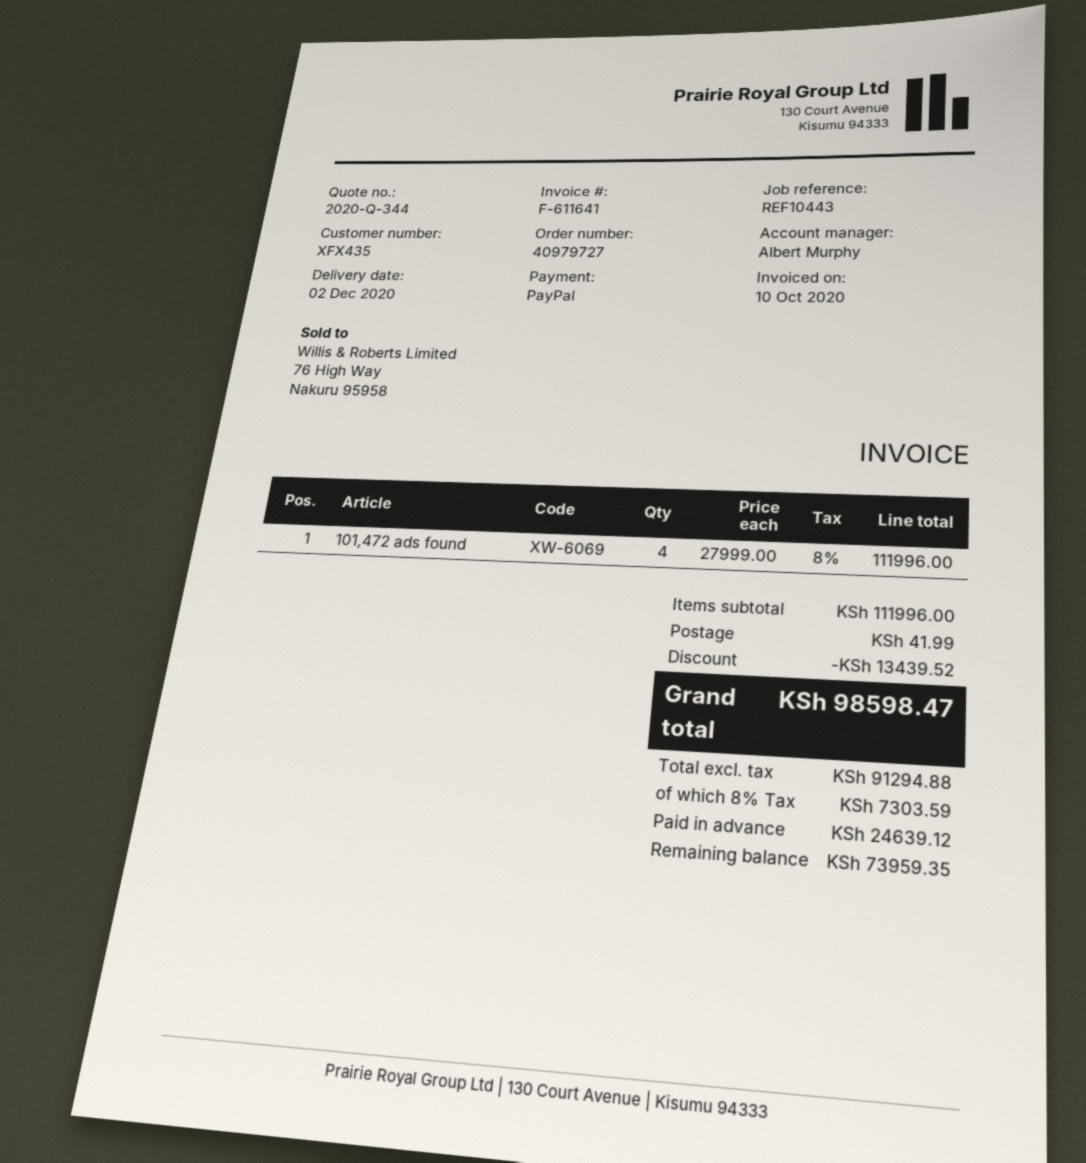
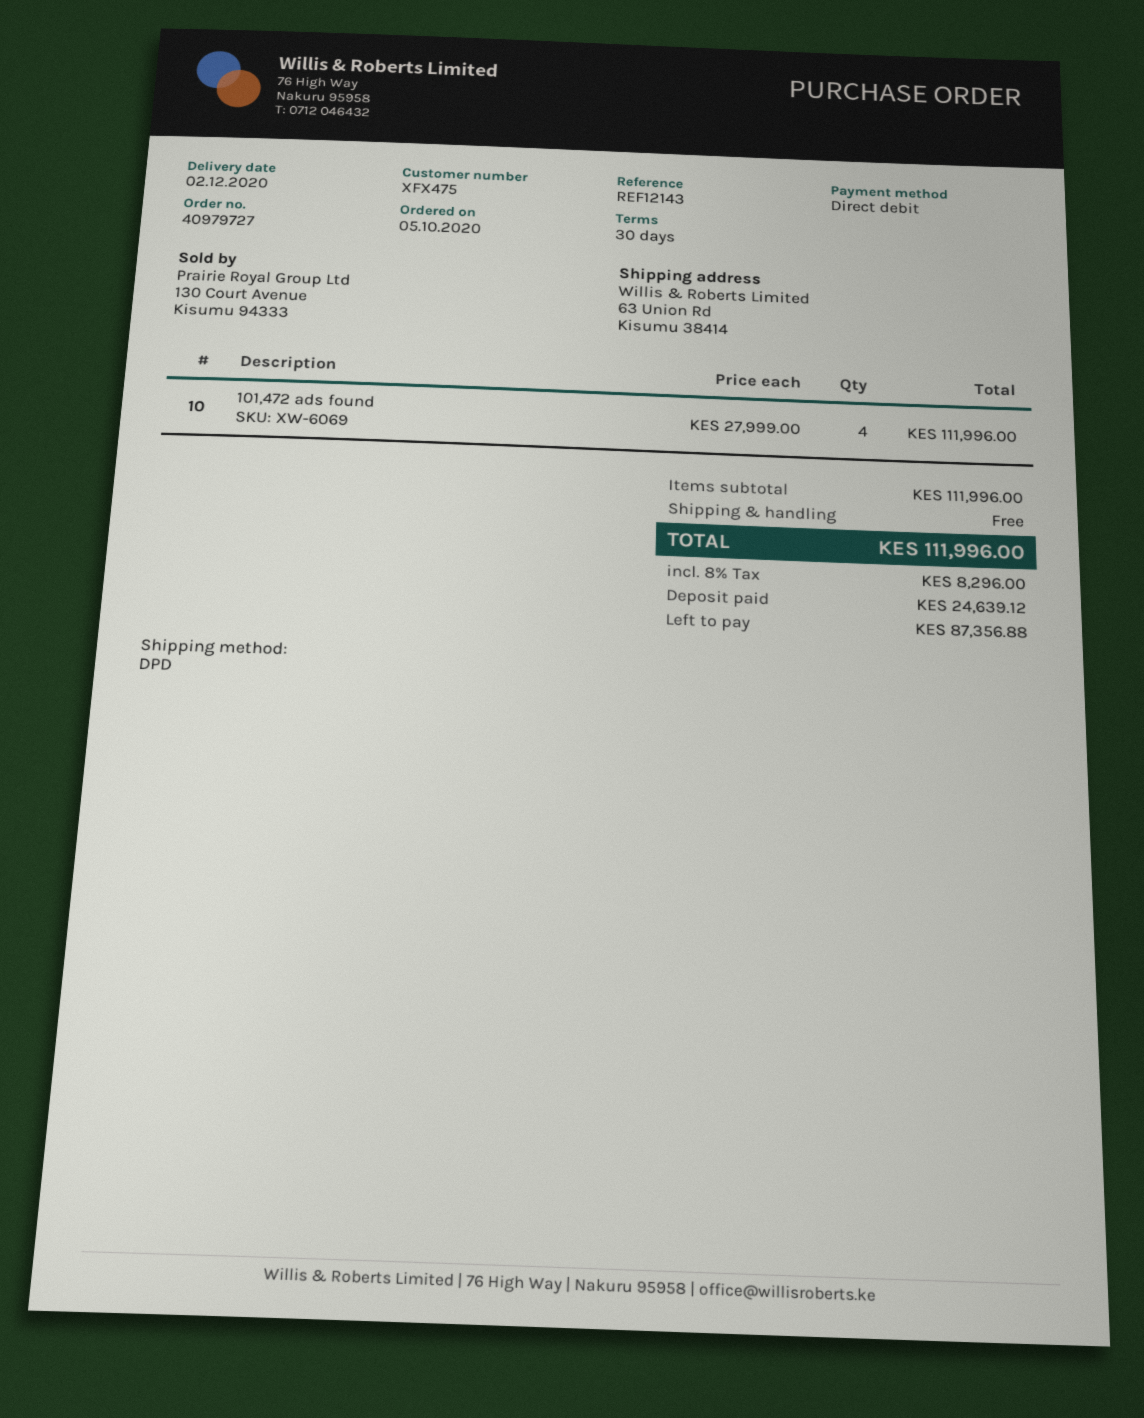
customer number: XFX435 -> XFX475
reference: REF10443 -> REF12143
payment method: PayPal -> direct debit
discount: 13439.52 -> none
shipping: 41.99 -> 0.00
tax: 8% = 7303.59 -> 8% = 8296.00
total: 98598.47 -> 111996.00
balance: 73959.35 -> 87356.88

